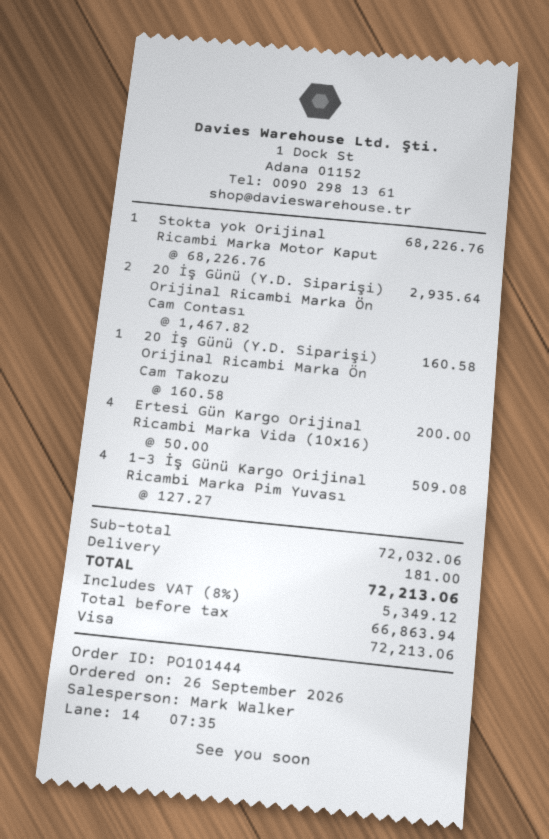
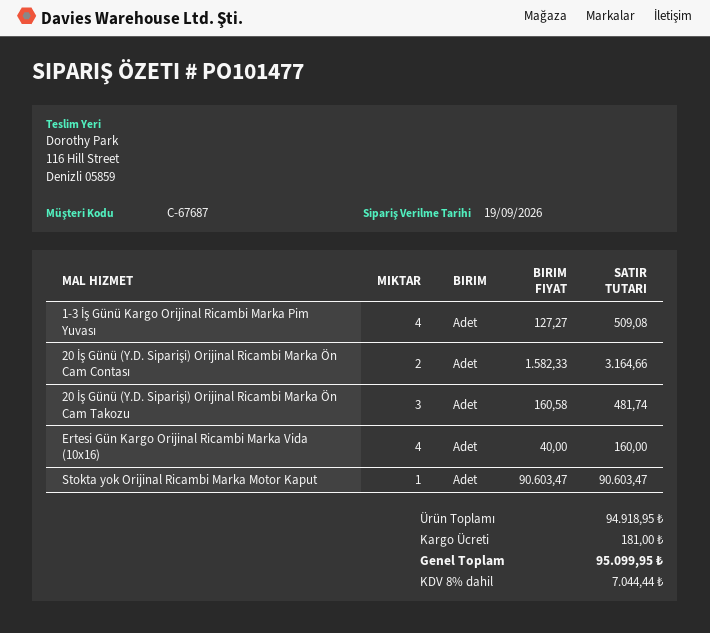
order number: PO101444 -> PO101477
order date: 2026-09-26 -> 2026-09-19
Stokta yok Orijinal Ricambi Marka Motor Kaput: 1 x 68226.76 = 68226.76 -> 1 x 90603.47 = 90603.47
20 İş Günü (Y.D. Siparişi) Orijinal Ricambi Marka Ön Cam Contası: 2 x 1467.82 = 2935.64 -> 2 x 1582.33 = 3164.66
20 İş Günü (Y.D. Siparişi) Orijinal Ricambi Marka Ön Cam Takozu: 1 x 160.58 = 160.58 -> 3 x 160.58 = 481.74
Ertesi Gün Kargo Orijinal Ricambi Marka Vida (10x16): 4 x 50.00 = 200.00 -> 4 x 40.00 = 160.00
subtotal: 72032.06 -> 94918.95
tax: 8% = 5349.12 -> 8% = 7044.44
total: 72213.06 -> 95099.95

